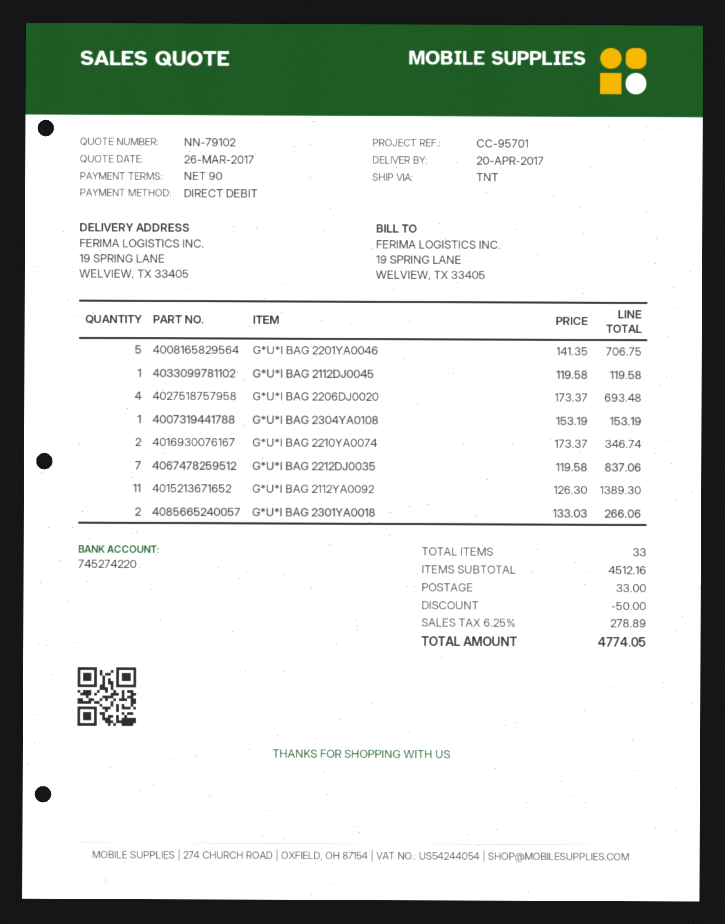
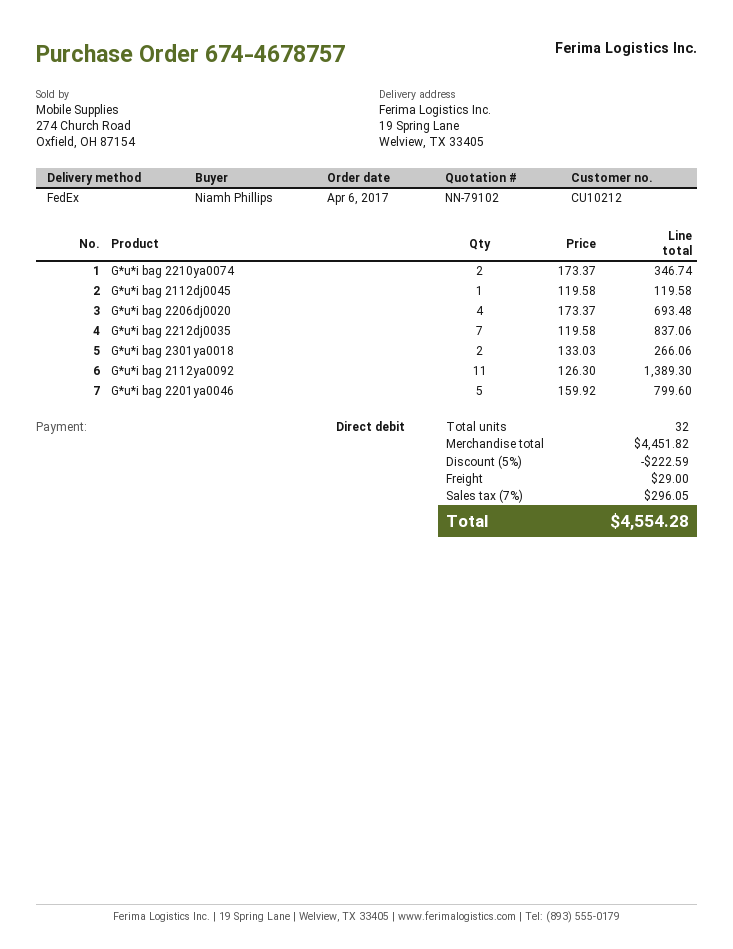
shipping method: TNT -> FedEx
G*U*I BAG 2201YA0046: 5 x 141.35 = 706.75 -> 5 x 159.92 = 799.60
G*U*I BAG 2304YA0108: 1 x 153.19 = 153.19 -> none
total quantity: 33 -> 32
subtotal: 4512.16 -> 4451.82
discount: 50.00 -> 222.59
shipping: 33.00 -> 29.00
tax: 6.25% = 278.89 -> 7% = 296.05
total: 4774.05 -> 4554.28

